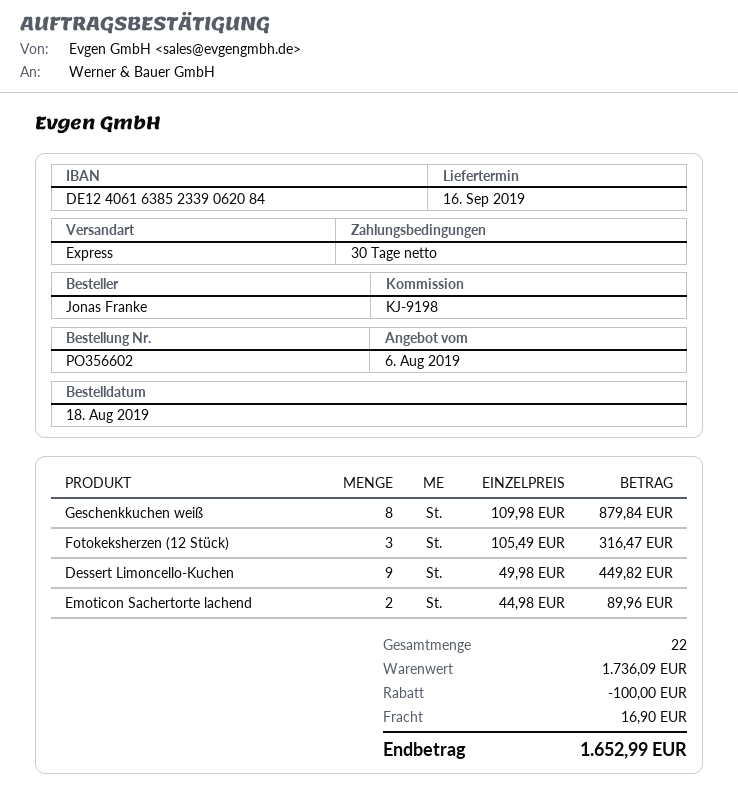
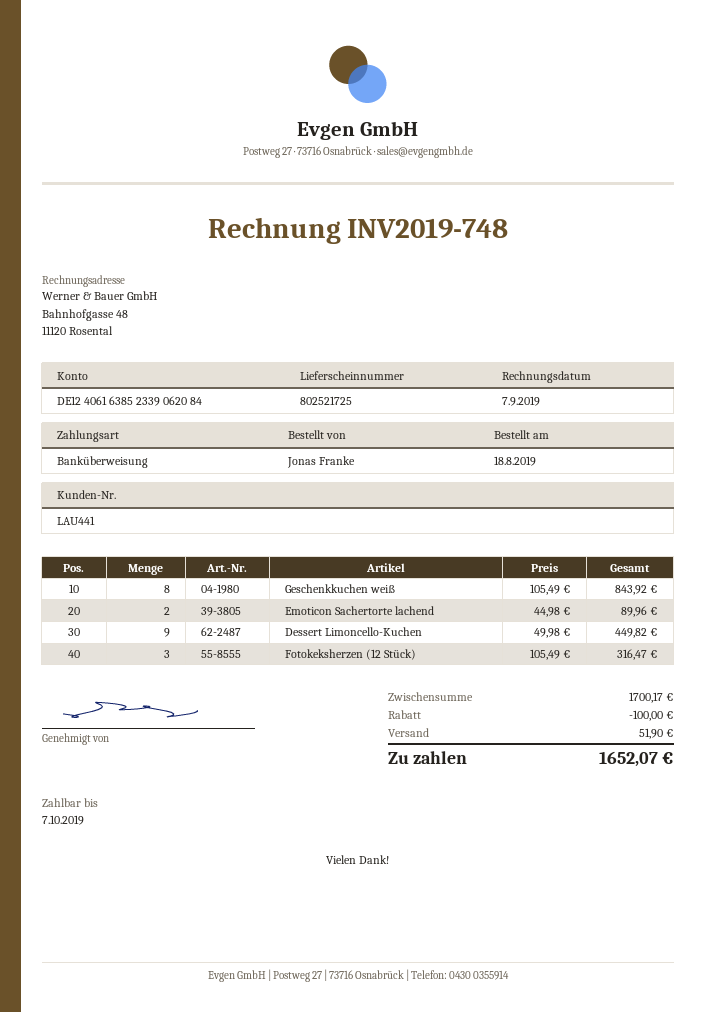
Geschenkkuchen weiß: 8 x 109.98 = 879.84 -> 8 x 105.49 = 843.92
subtotal: 1736.09 -> 1700.17
shipping: 16.90 -> 51.90
total: 1652.99 -> 1652.07

